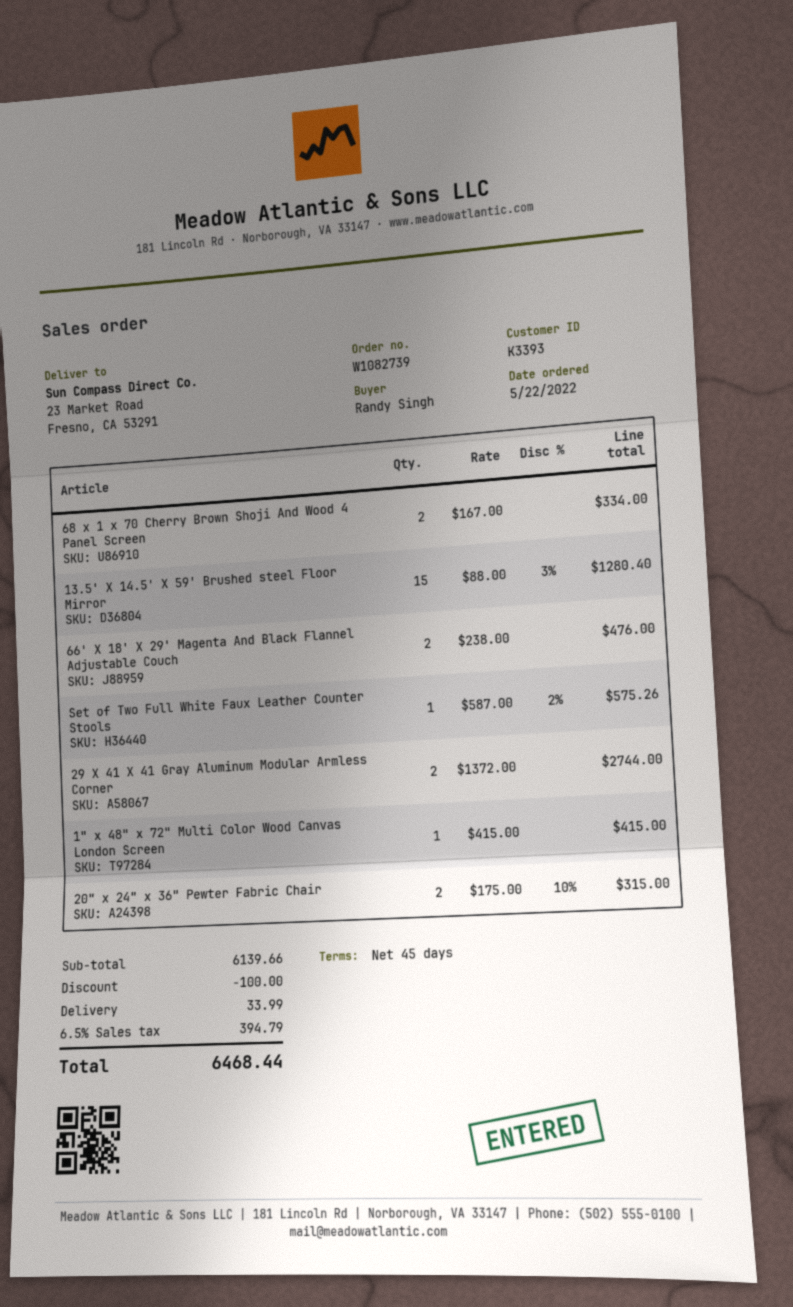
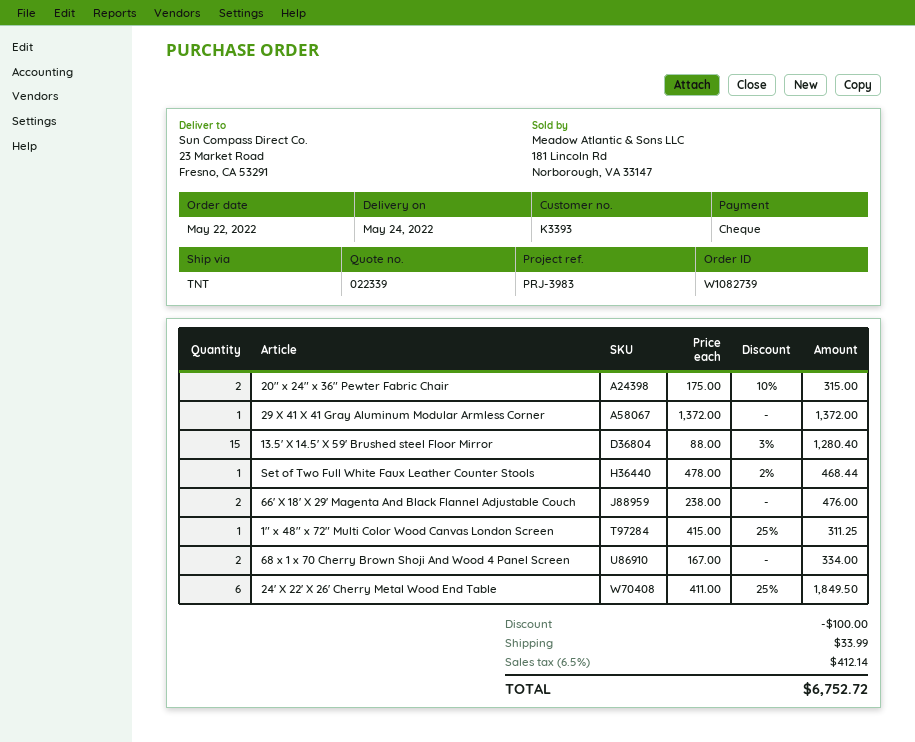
Set of Two Full White Faux Leather Counter Stools: 1 x 587.00 - 2% = 575.26 -> 1 x 478.00 - 2% = 468.44
29 X 41 X 41 Gray Aluminum Modular Armless Corner: 2 x 1372.00 = 2744.00 -> 1 x 1372.00 = 1372.00
1" x 48" x 72" Multi Color Wood Canvas London Screen: 1 x 415.00 = 415.00 -> 1 x 415.00 - 25% = 311.25
24' X 22' X 26' Cherry Metal Wood End Table: none -> 6 x 411.00 - 25% = 1849.50
tax: 6.5% = 394.79 -> 6.5% = 412.14
total: 6468.44 -> 6752.72

